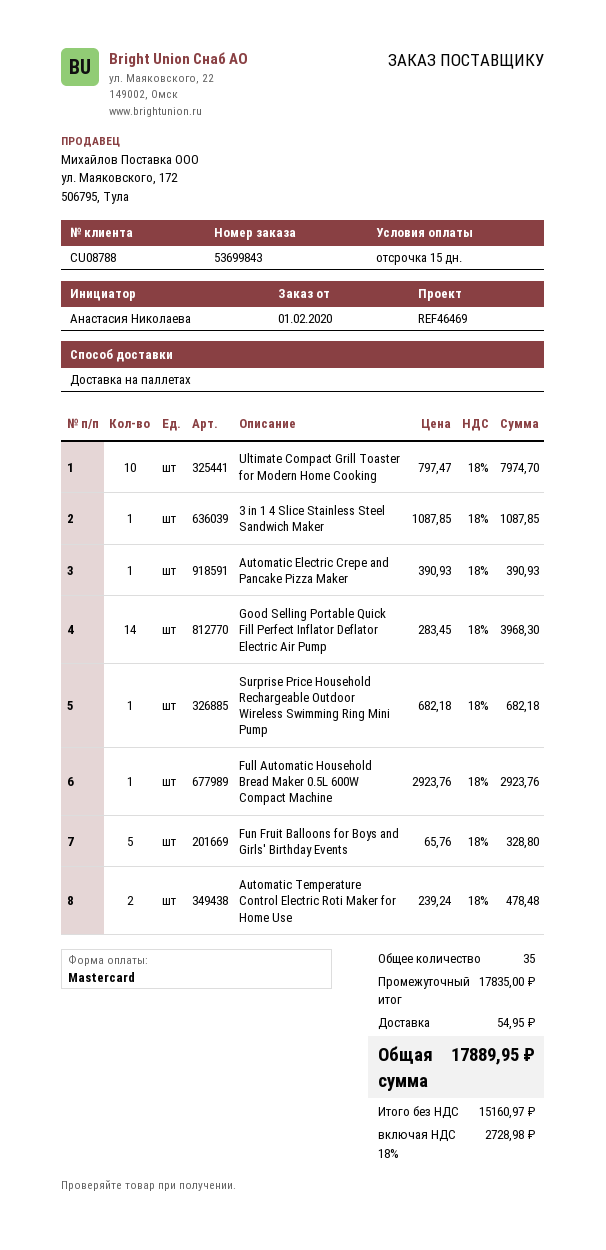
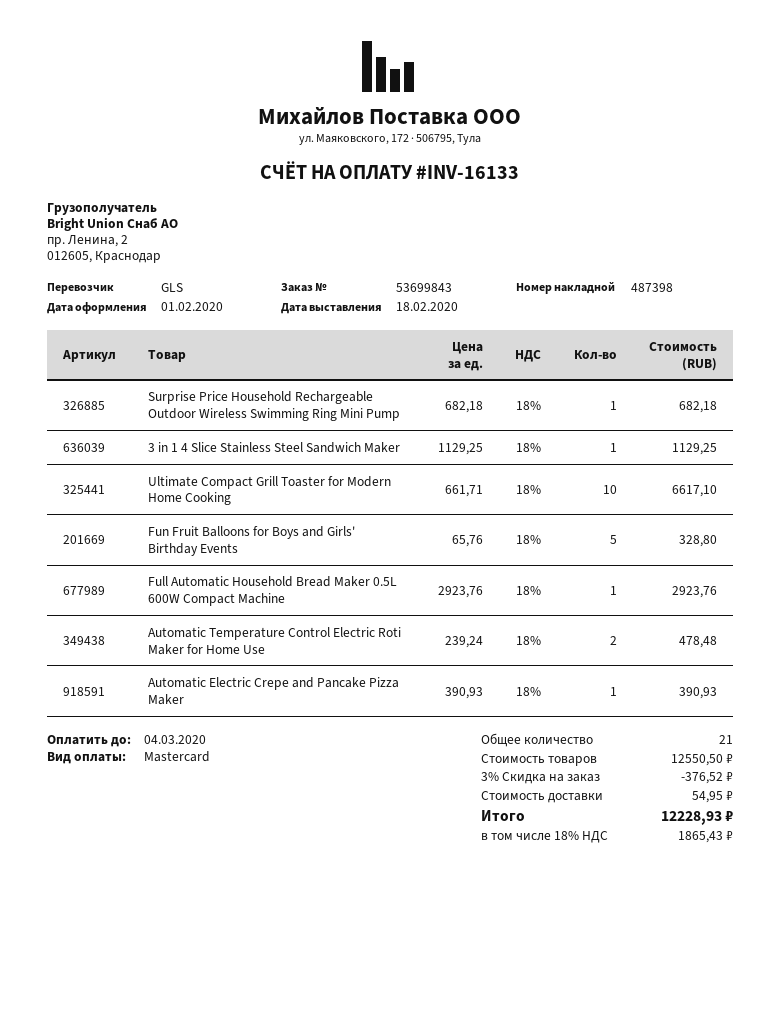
shipping method: pallet freight -> GLS
Ultimate Compact Grill Toaster for Modern Home Cooking: 10 x 797.47 = 7974.70 -> 10 x 661.71 = 6617.10
3 in 1 4 Slice Stainless Steel Sandwich Maker: 1 x 1087.85 = 1087.85 -> 1 x 1129.25 = 1129.25
Good Selling Portable Quick Fill Perfect Inflator Deflator Electric Air Pump: 14 x 283.45 = 3968.30 -> none
total quantity: 35 -> 21
subtotal: 17835.00 -> 12550.50
discount: none -> 3% = 376.52
tax: 18% = 2728.98 -> 18% = 1865.43
total: 17889.95 -> 12228.93

